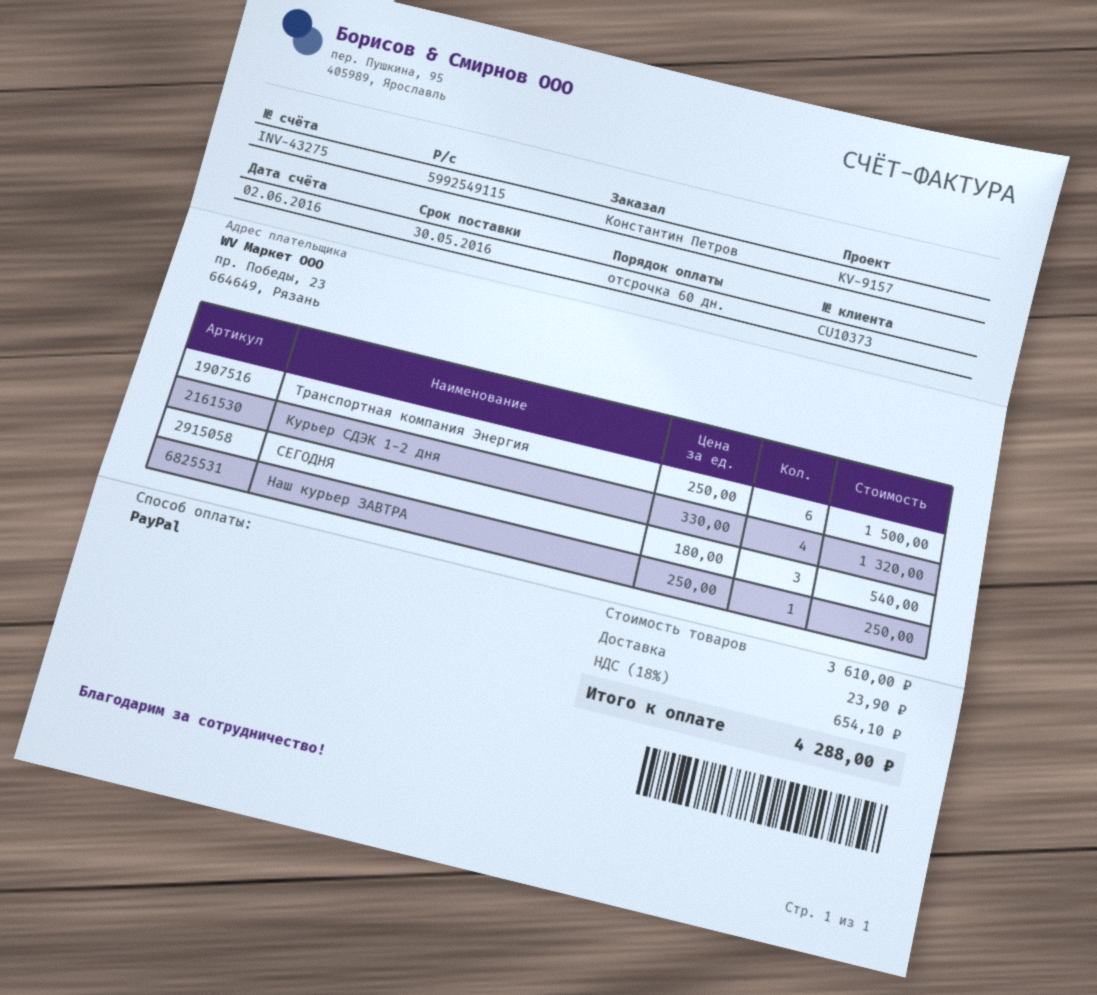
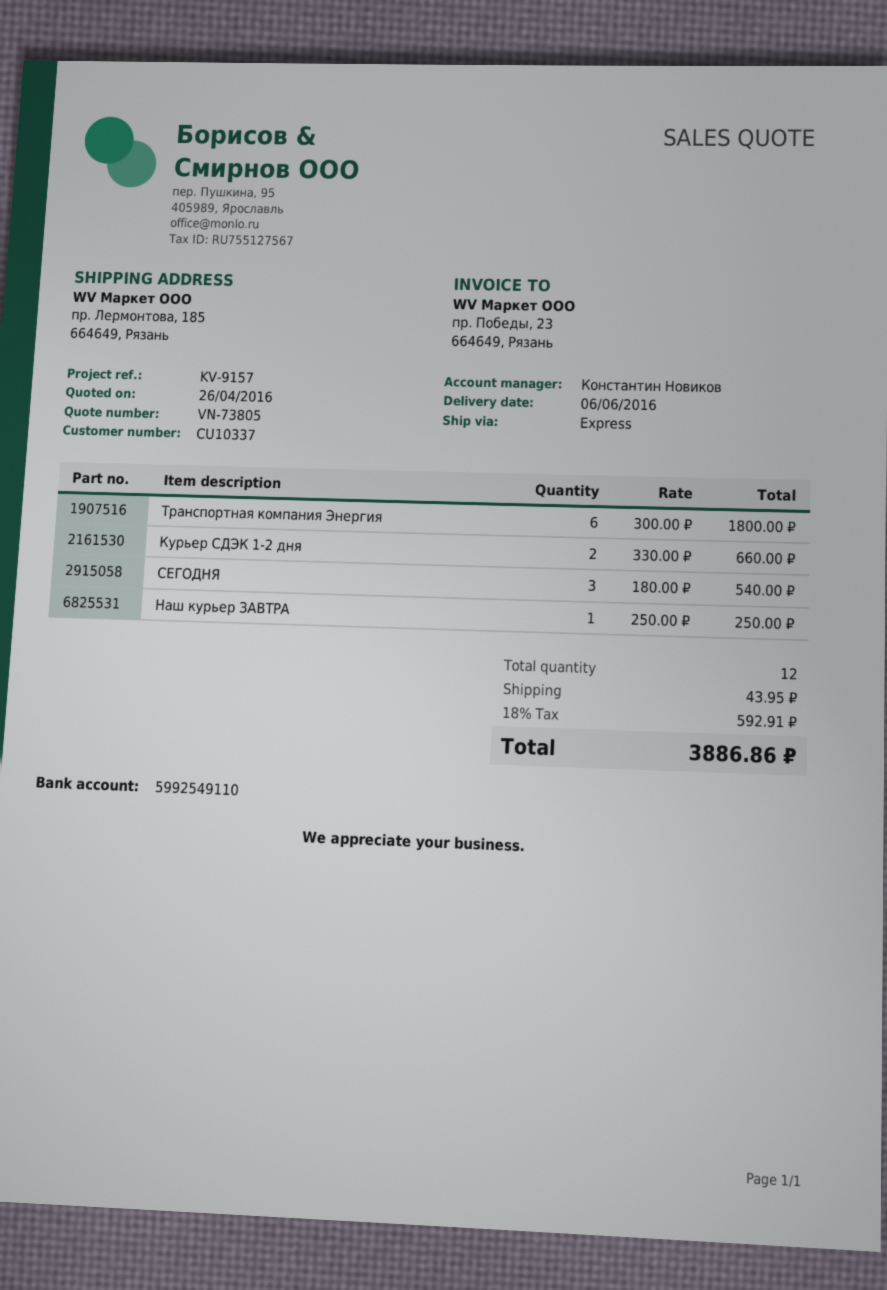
delivery date: 2016-05-30 -> 2016-06-06
customer number: CU10373 -> CU10337
bank account: 5992549115 -> 5992549110
Транспортная компания Энергия: 6 x 250.00 = 1500.00 -> 6 x 300.00 = 1800.00
Курьер СДЭК 1-2 дня: 4 x 330.00 = 1320.00 -> 2 x 330.00 = 660.00
shipping: 23.90 -> 43.95
tax: 18% = 654.10 -> 18% = 592.91
total: 4288.00 -> 3886.86

